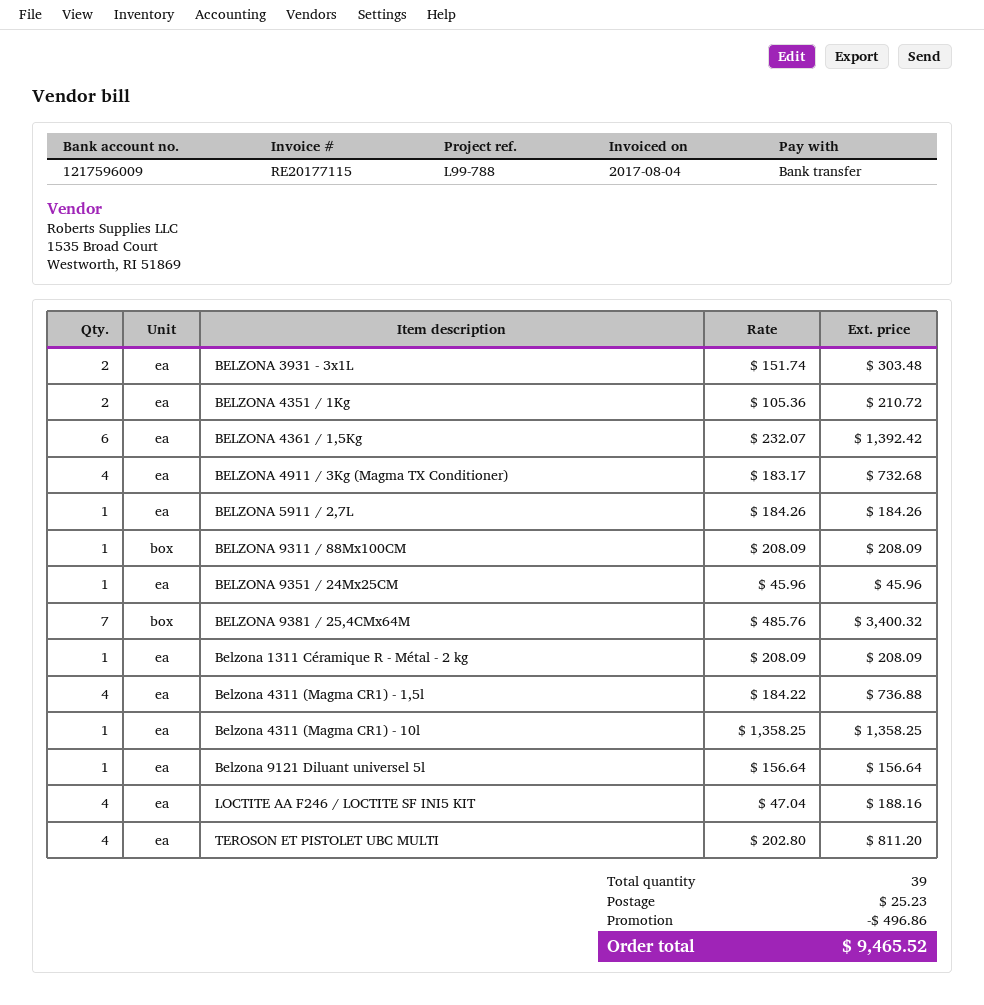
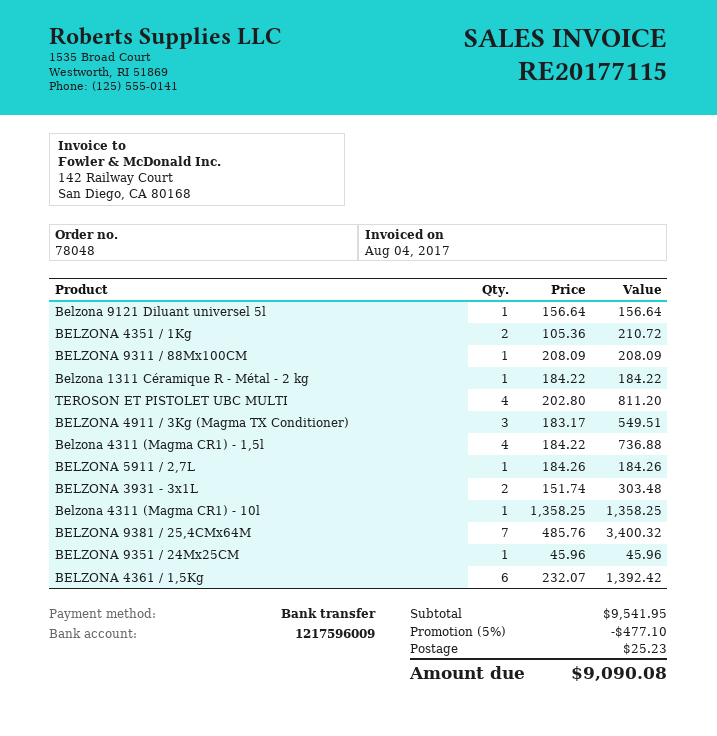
BELZONA 4911 / 3Kg (Magma TX Conditioner): 4 x 183.17 = 732.68 -> 3 x 183.17 = 549.51
Belzona 1311 Céramique R - Métal - 2 kg: 1 x 208.09 = 208.09 -> 1 x 184.22 = 184.22
LOCTITE AA F246 / LOCTITE SF INI5 KIT: 4 x 47.04 = 188.16 -> none
discount: 496.86 -> 477.10
total: 9465.52 -> 9090.08

